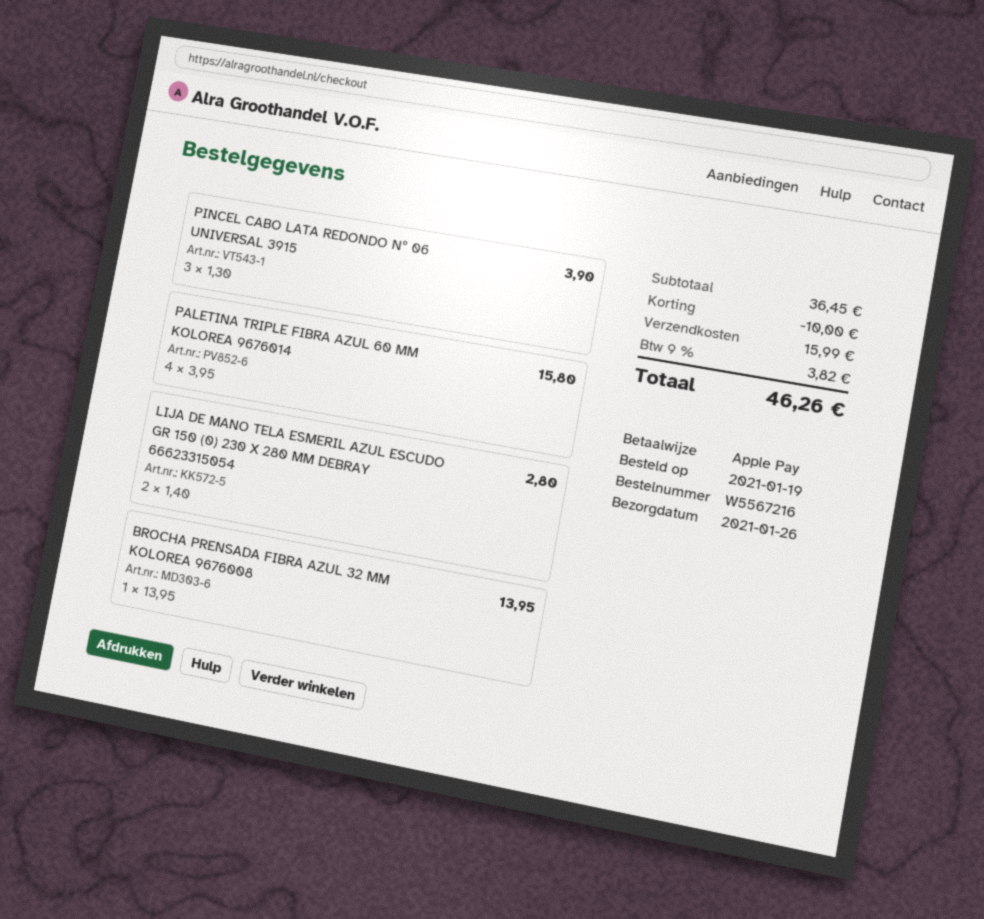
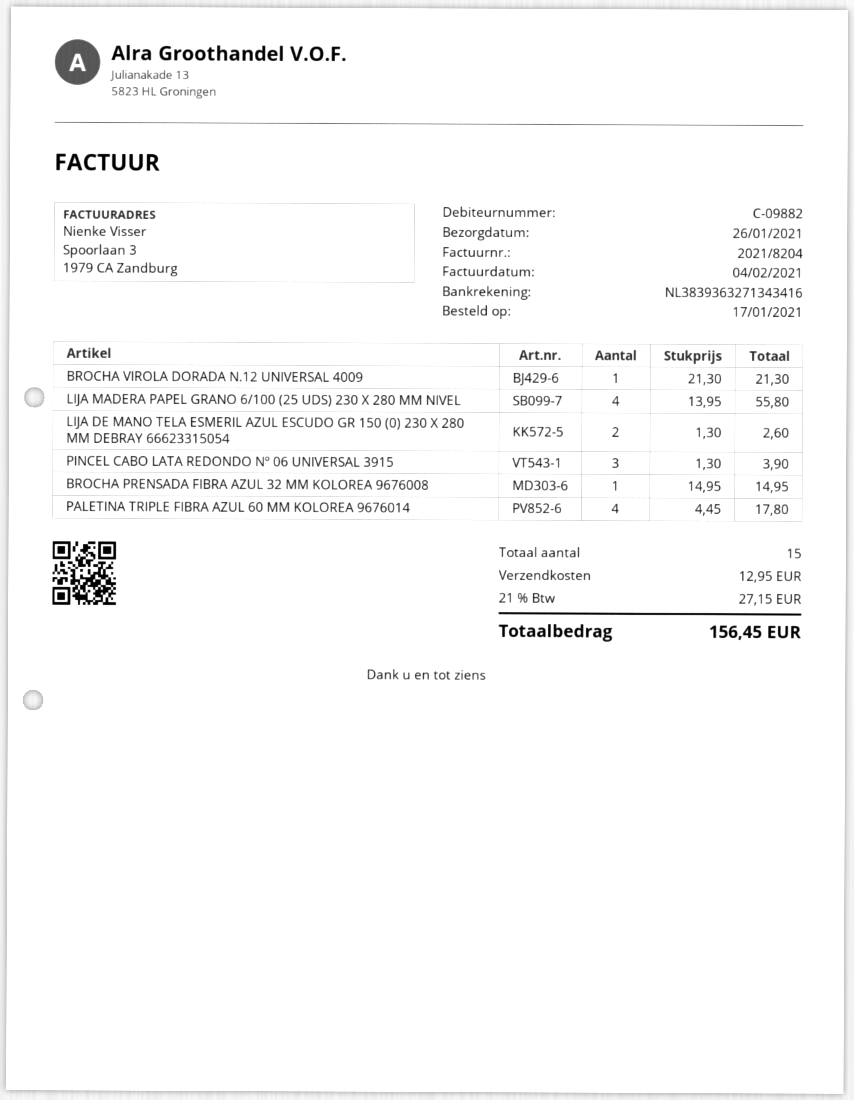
order date: 2021-01-19 -> 2021-01-17
PALETINA TRIPLE FIBRA AZUL 60 MM KOLOREA 9676014: 4 x 3.95 = 15.80 -> 4 x 4.45 = 17.80
LIJA DE MANO TELA ESMERIL AZUL ESCUDO GR 150 (0) 230 X 280 MM DEBRAY 66623315054: 2 x 1.40 = 2.80 -> 2 x 1.30 = 2.60
BROCHA PRENSADA FIBRA AZUL 32 MM KOLOREA 9676008: 1 x 13.95 = 13.95 -> 1 x 14.95 = 14.95
BROCHA VIROLA DORADA N.12 UNIVERSAL 4009: none -> 1 x 21.30 = 21.30
LIJA MADERA PAPEL GRANO 6/100 (25 UDS) 230 X 280 MM NIVEL: none -> 4 x 13.95 = 55.80
discount: 10.00 -> none
shipping: 15.99 -> 12.95
tax: 9% = 3.82 -> 21% = 27.15
total: 46.26 -> 156.45

